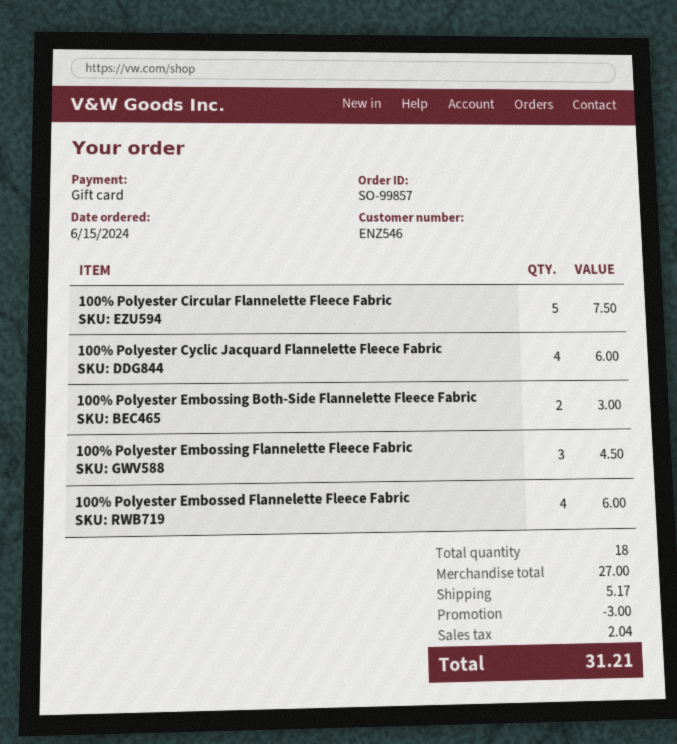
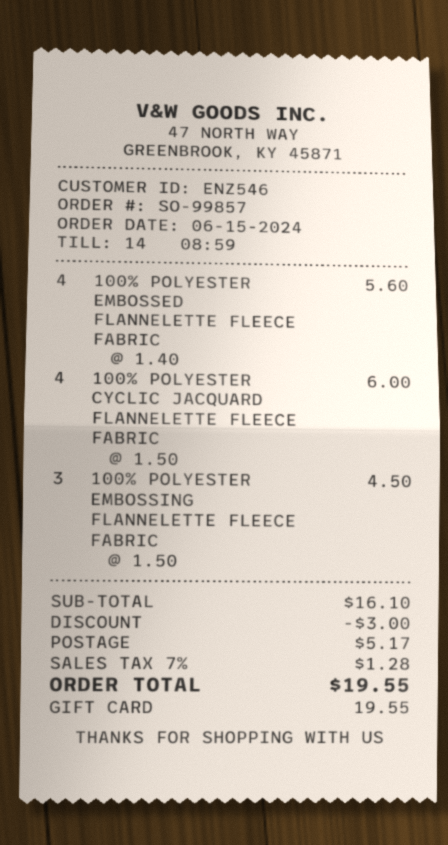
100% Polyester Circular Flannelette Fleece Fabric: 5 for 7.50 -> none
100% Polyester Embossing Both-Side Flannelette Fleece Fabric: 2 for 3.00 -> none
100% Polyester Embossed Flannelette Fleece Fabric: 4 for 6.00 -> 4 for 5.60
subtotal: 27.00 -> 16.10
tax: 2.04 -> 1.28
total: 31.21 -> 19.55

